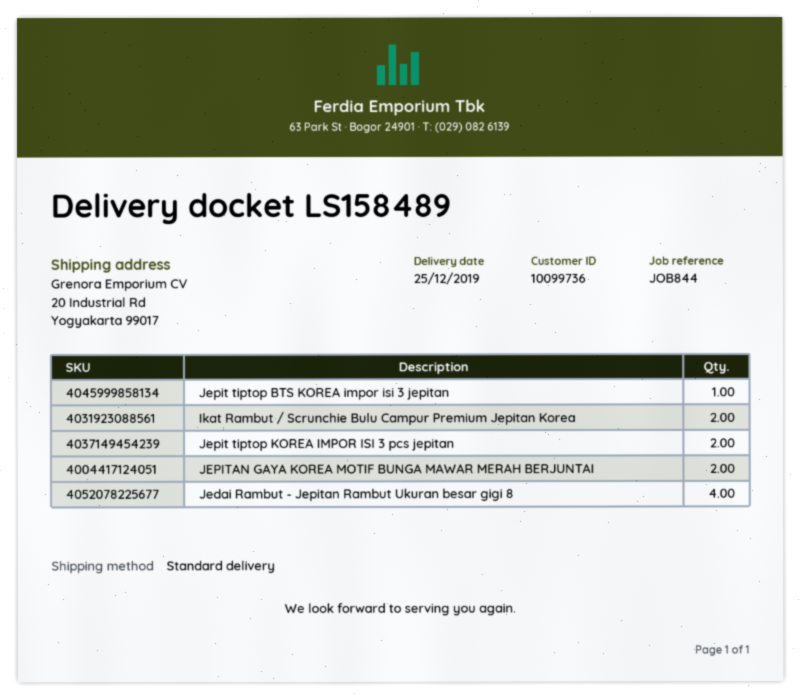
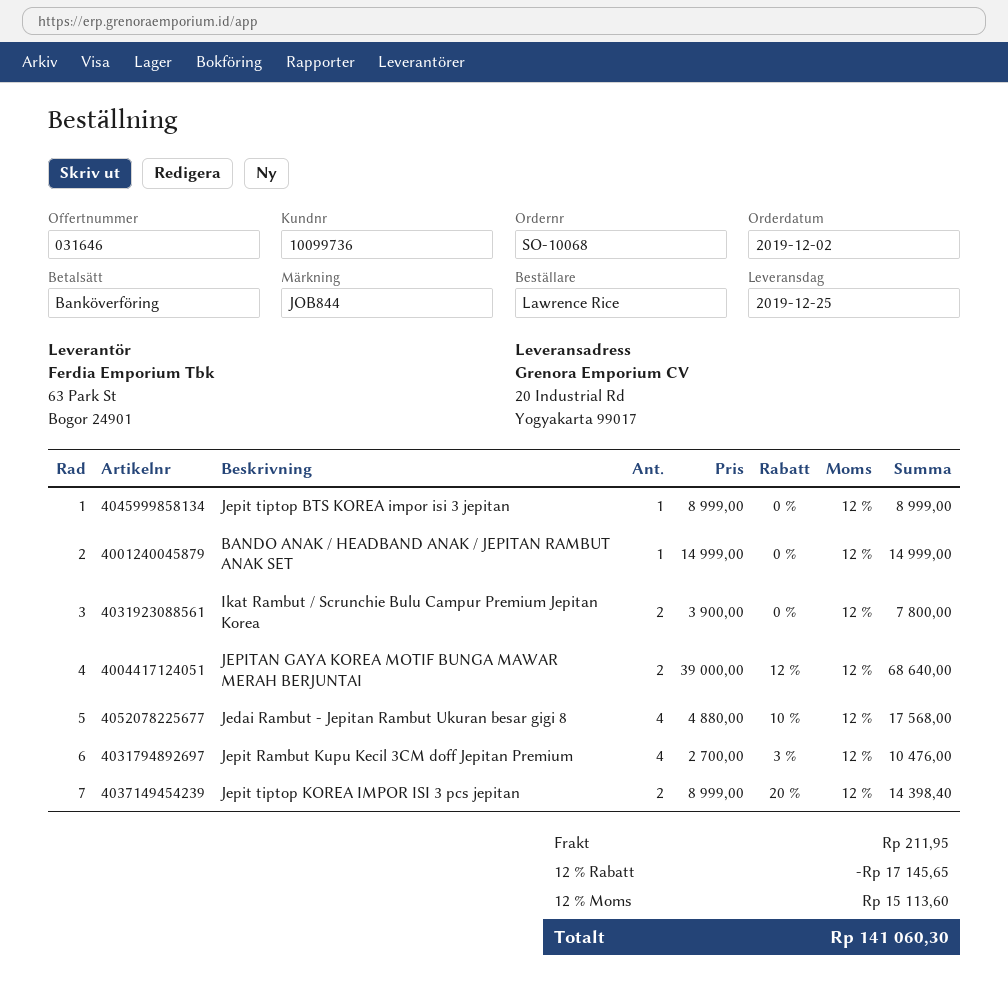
BANDO ANAK / HEADBAND ANAK / JEPITAN RAMBUT ANAK SET: none -> 1
Jepit Rambut Kupu Kecil 3CM doff Jepitan Premium: none -> 4

